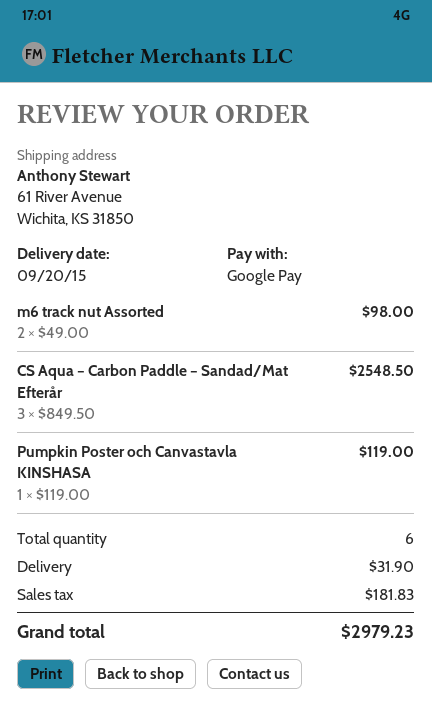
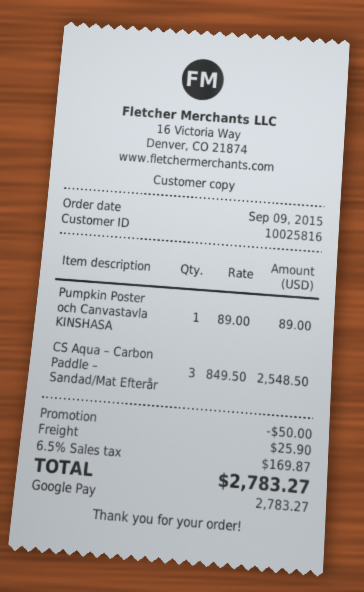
m6 track nut Assorted: 2 x 49.00 = 98.00 -> none
Pumpkin Poster och Canvastavla KINSHASA: 1 x 119.00 = 119.00 -> 1 x 89.00 = 89.00
discount: none -> 50.00
shipping: 31.90 -> 25.90
tax: 181.83 -> 169.87
total: 2979.23 -> 2783.27

